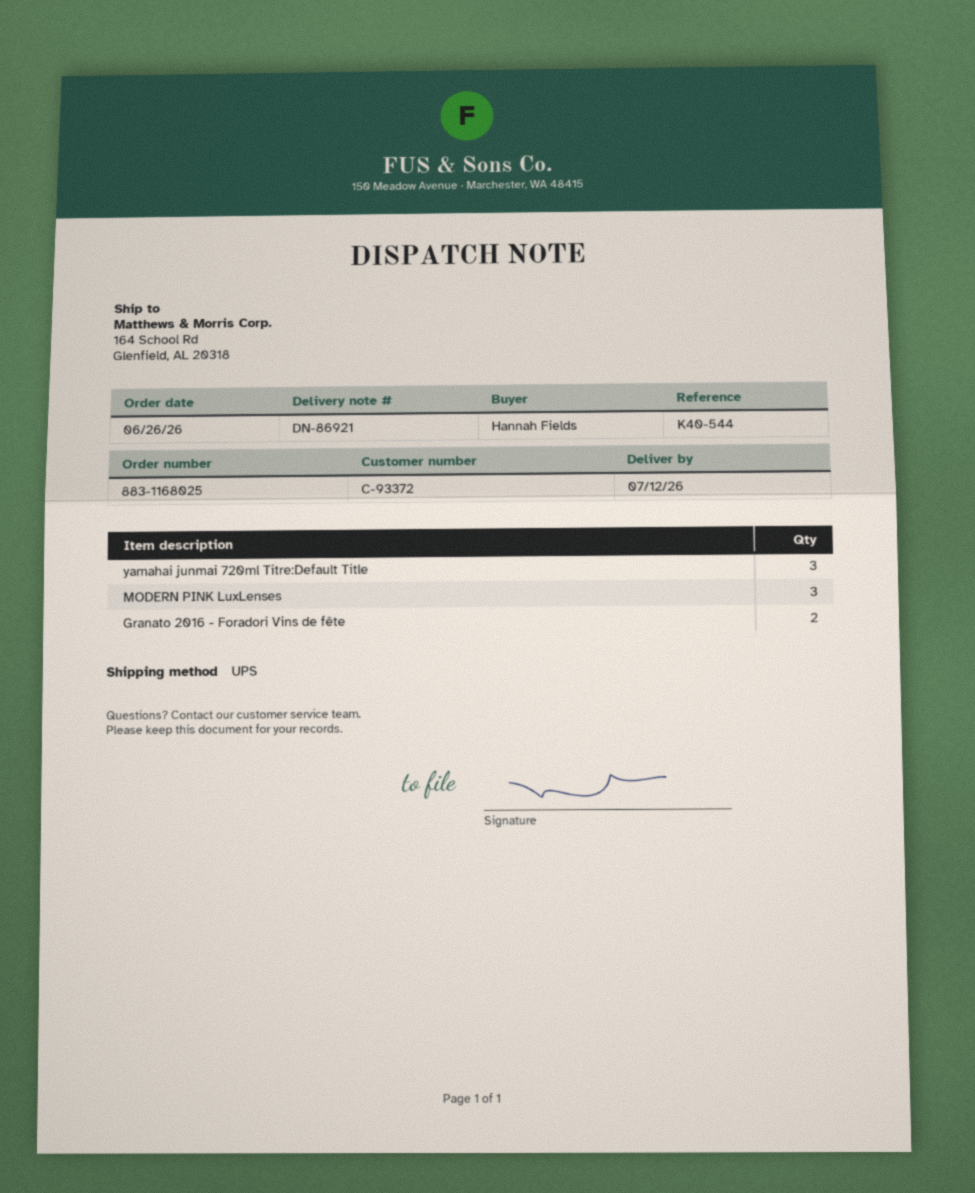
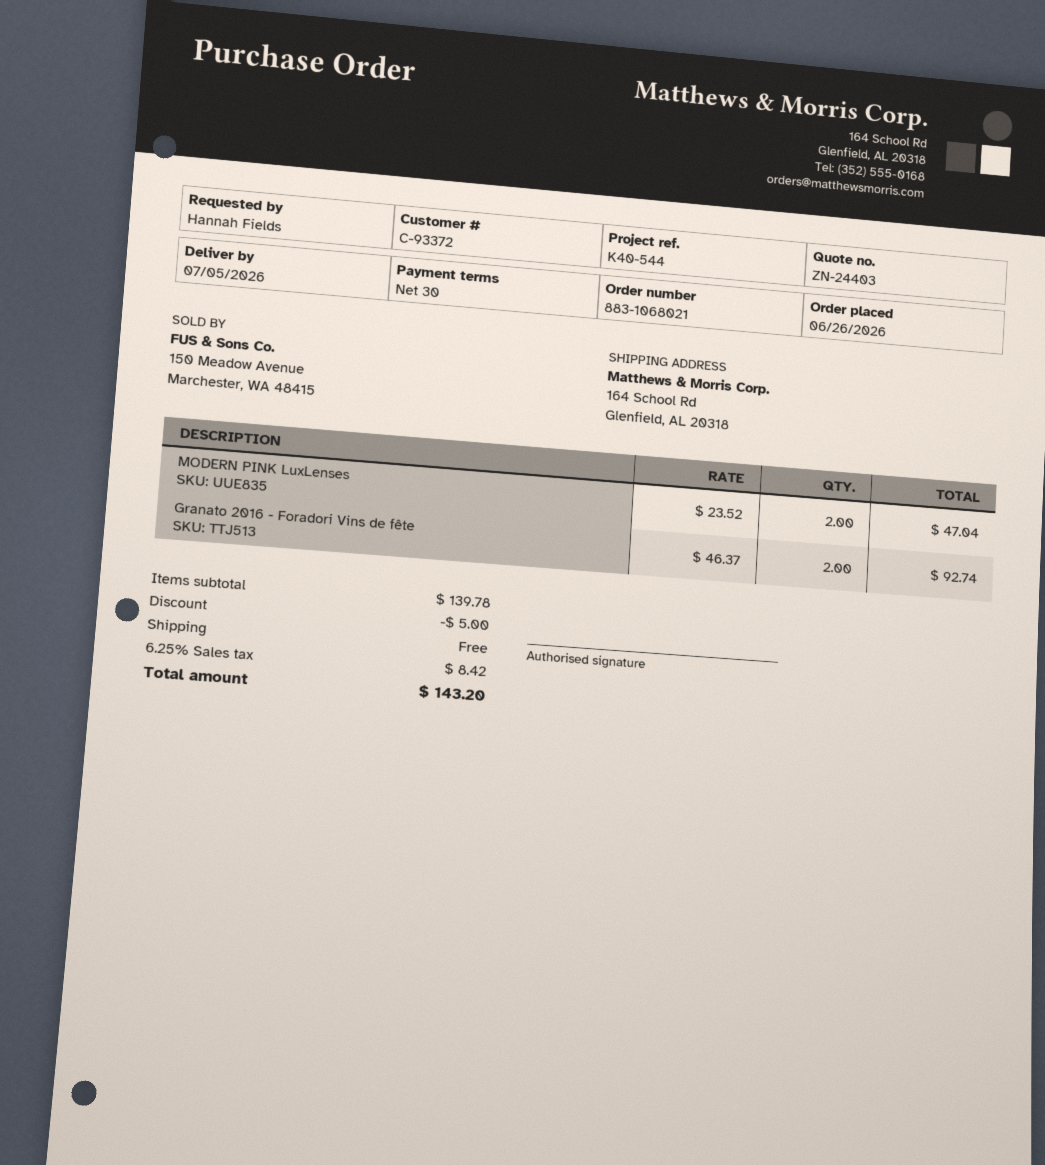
order number: 883-1168025 -> 883-1068021
delivery date: 2026-07-12 -> 2026-07-05
yamahai junmai 720ml Titre:Default Title: 3 -> none
MODERN PINK LuxLenses: 3 -> 2

